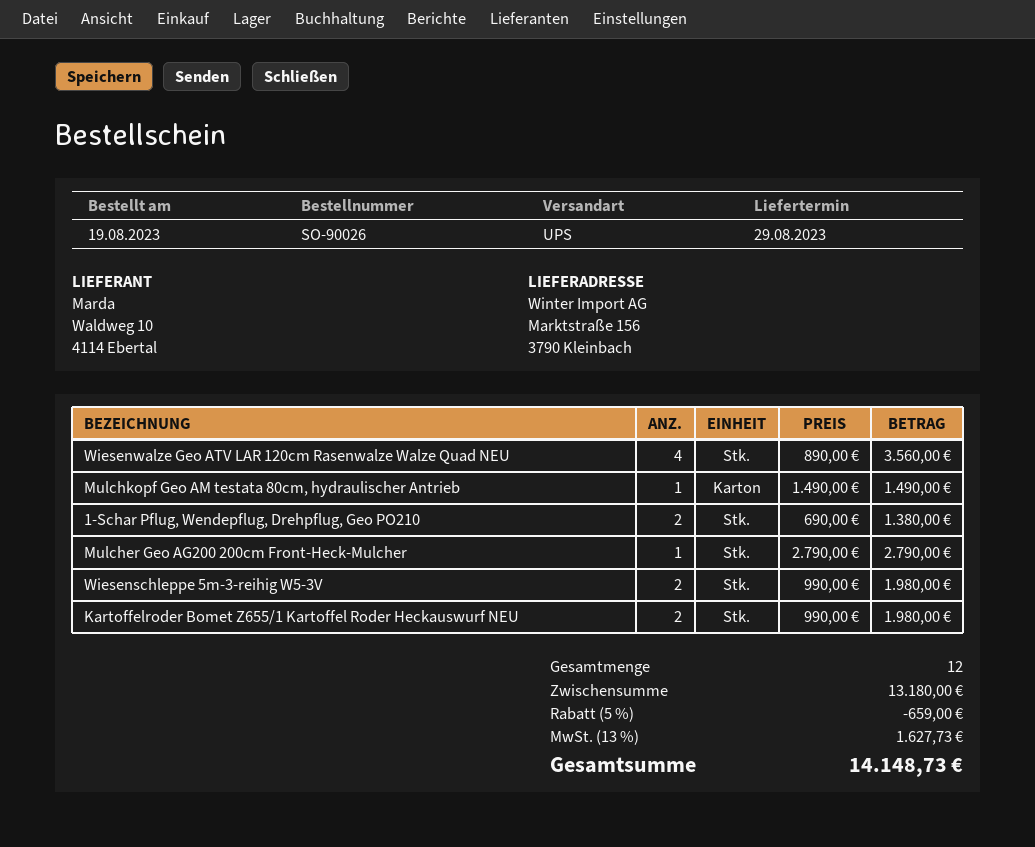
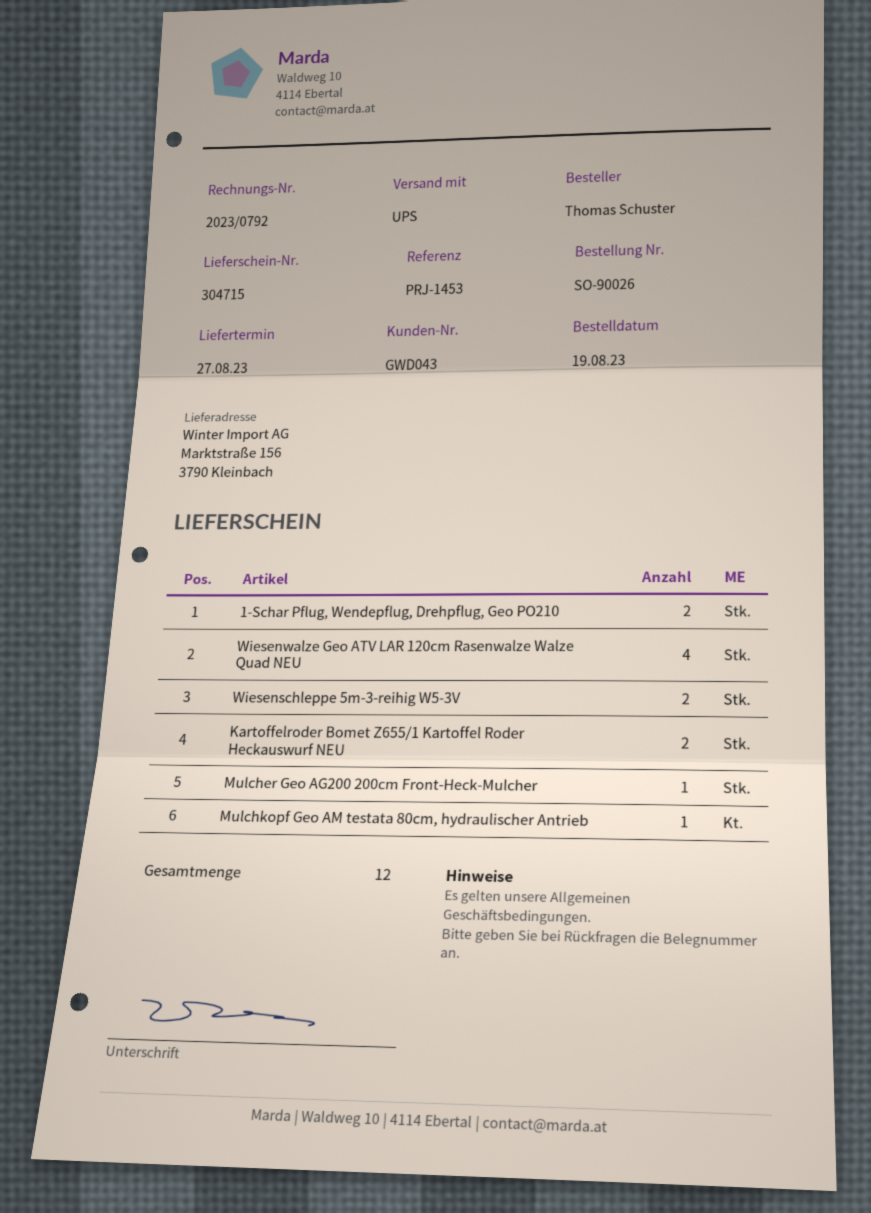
delivery date: 2023-08-29 -> 2023-08-27

